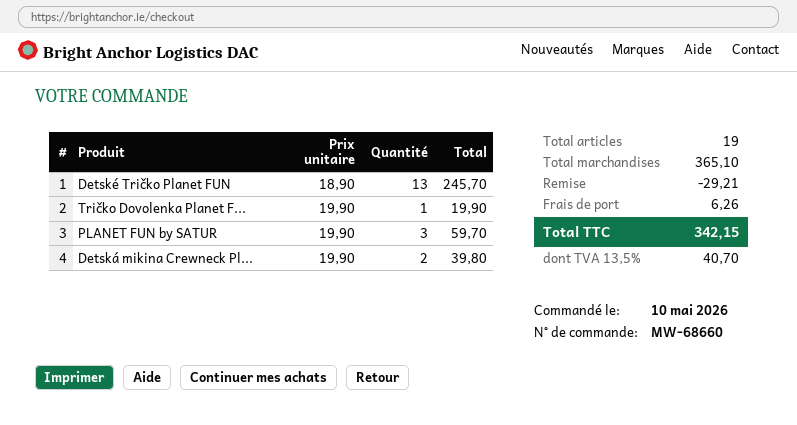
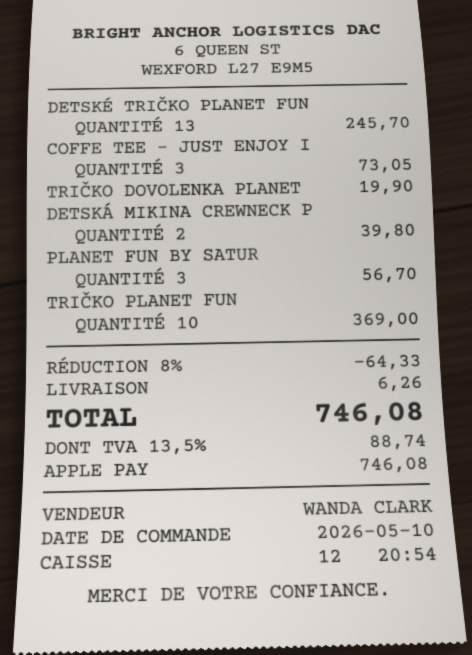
PLANET FUN by SATUR: 3 for 59.70 -> 3 for 56.70
COFFE TEE - JUST ENJOY I: none -> 3 for 73.05
TRIČKO PLANET FUN: none -> 10 for 369.00
discount: 29.21 -> 64.33
tax: 13.5% = 40.70 -> 13.5% = 88.74
total: 342.15 -> 746.08

